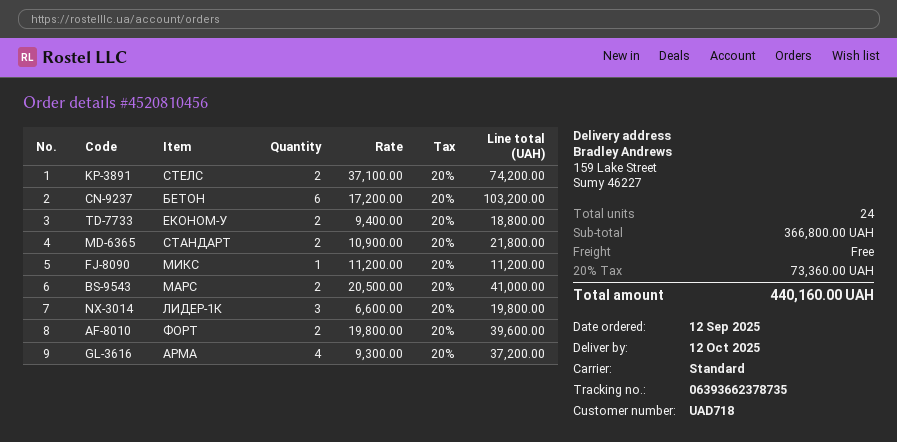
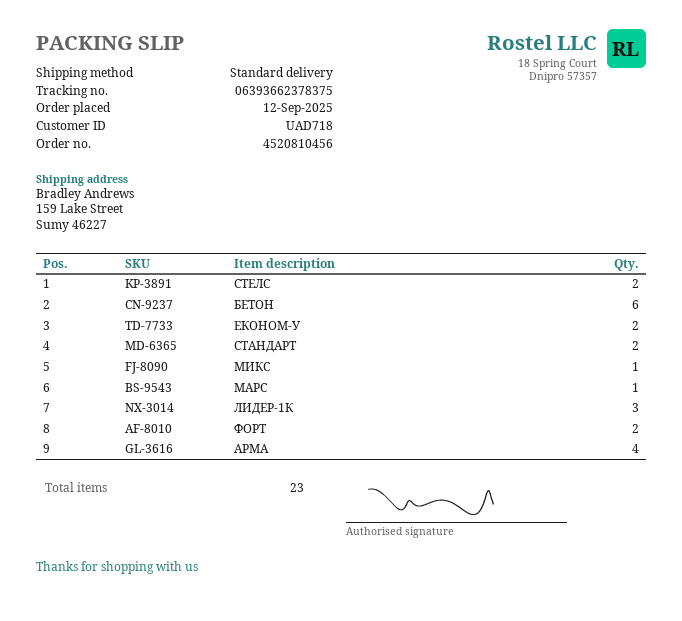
tracking number: 06393662378735 -> 06393662378375
МАРС: 2 -> 1
total quantity: 24 -> 23

